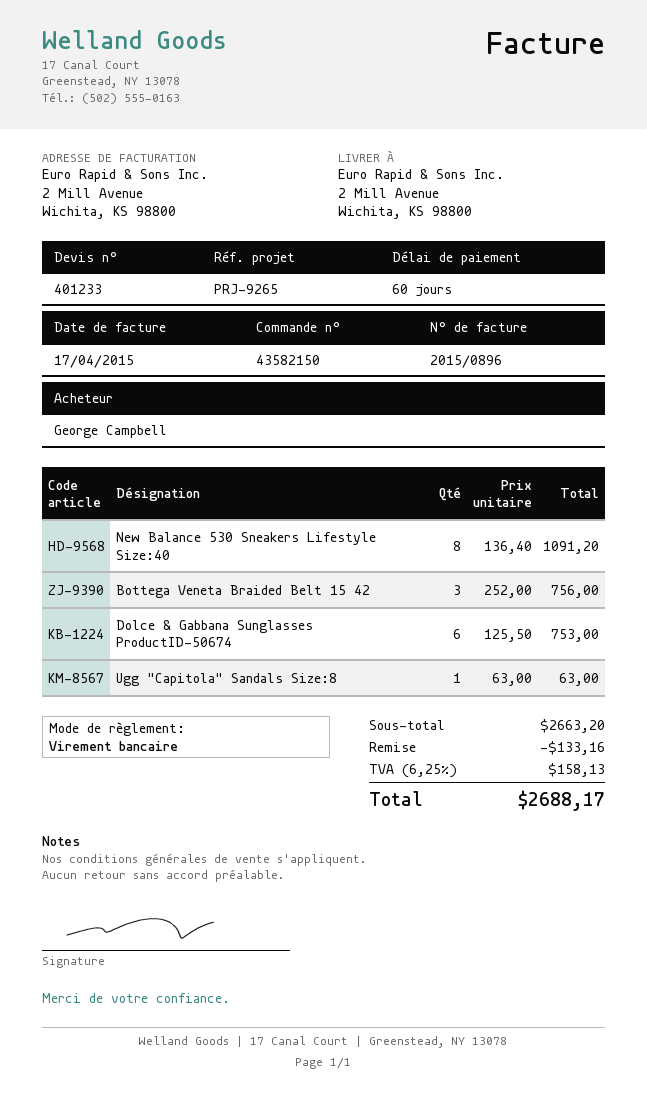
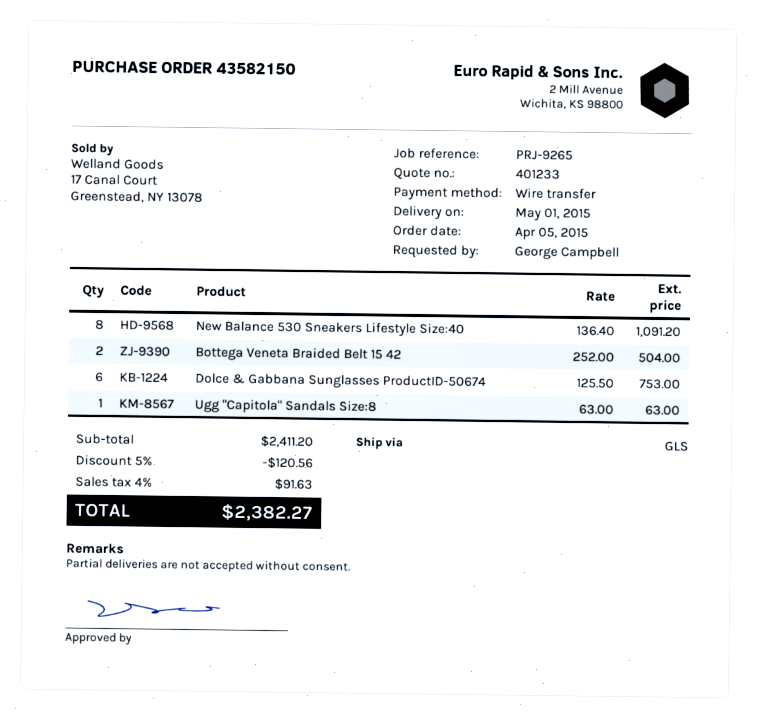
Bottega Veneta Braided Belt 15 42: 3 x 252.00 = 756.00 -> 2 x 252.00 = 504.00
subtotal: 2663.20 -> 2411.20
discount: 133.16 -> 120.56
tax: 6.25% = 158.13 -> 4% = 91.63
total: 2688.17 -> 2382.27

